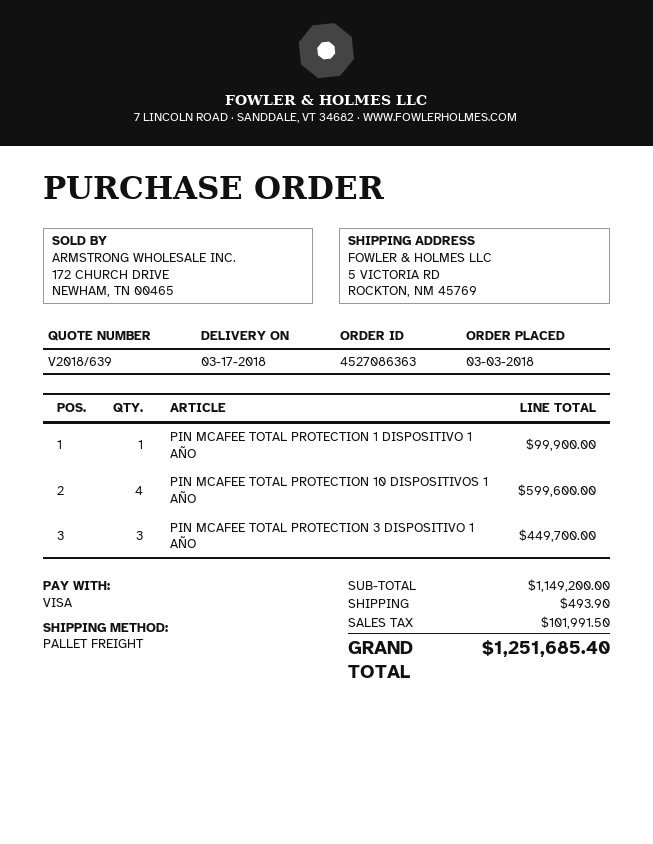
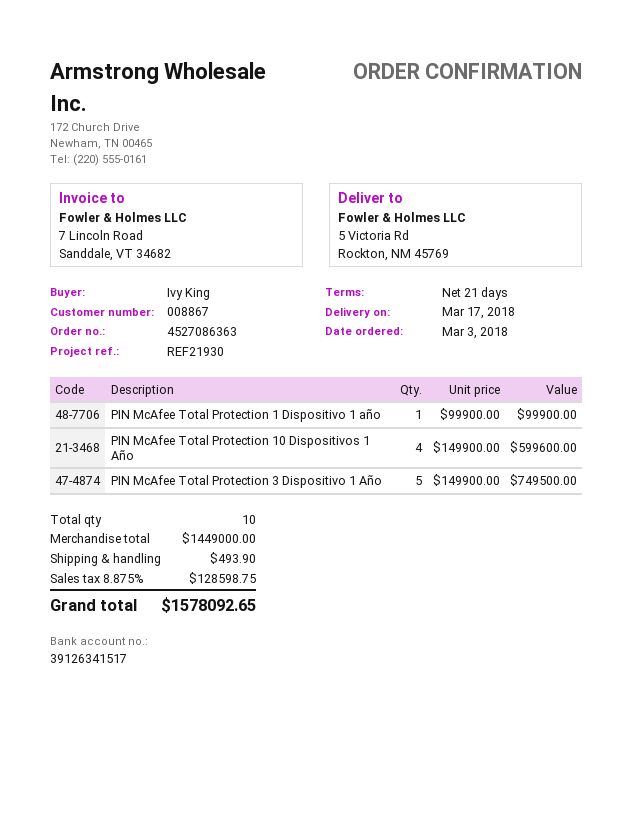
PIN MCAFEE TOTAL PROTECTION 3 DISPOSITIVO 1 AÑO: 3 for 449700.00 -> 5 for 749500.00
subtotal: 1149200.00 -> 1449000.00
tax: 101991.50 -> 128598.75
total: 1251685.40 -> 1578092.65

